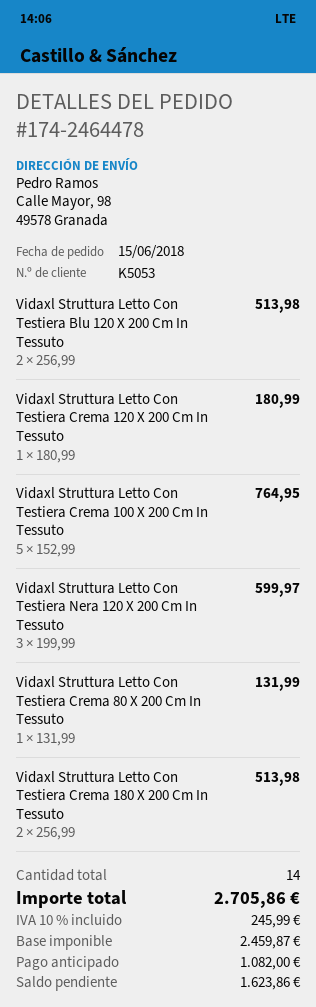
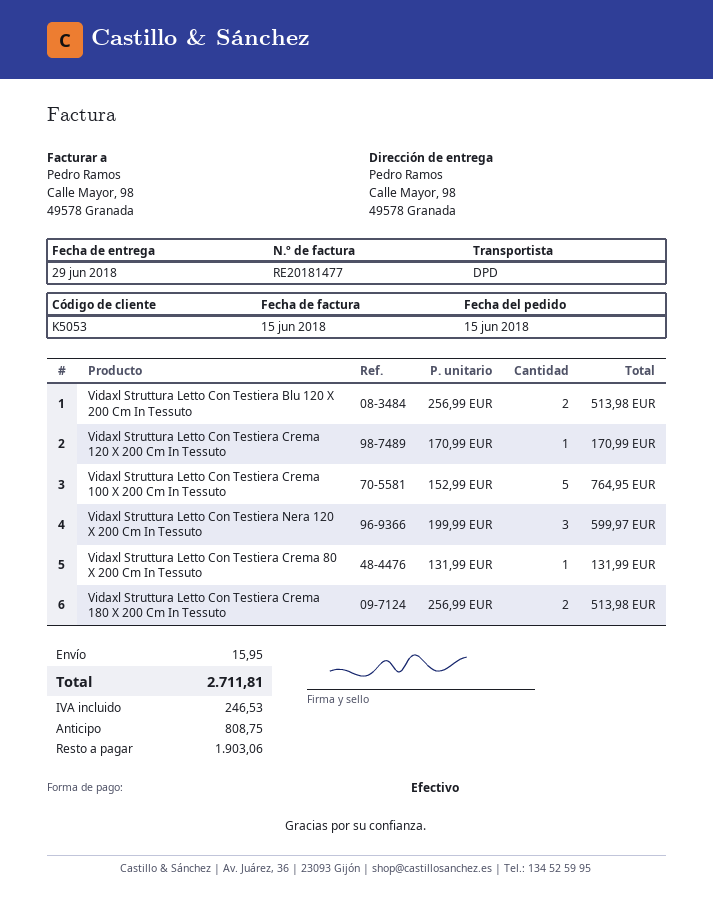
Vidaxl Struttura Letto Con Testiera Crema 120 X 200 Cm In Tessuto: 1 x 180.99 = 180.99 -> 1 x 170.99 = 170.99
shipping: none -> 15.95
tax: 245.99 -> 246.53
total: 2705.86 -> 2711.81
deposit: 1082.00 -> 808.75
balance: 1623.86 -> 1903.06

